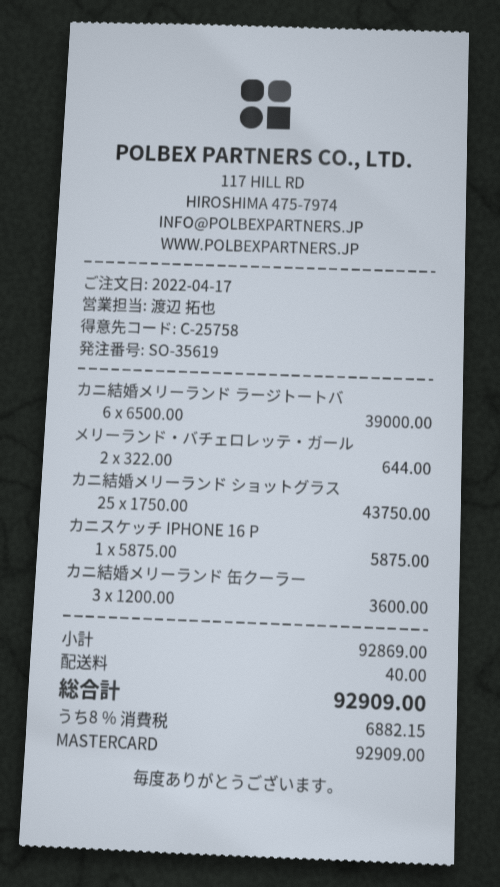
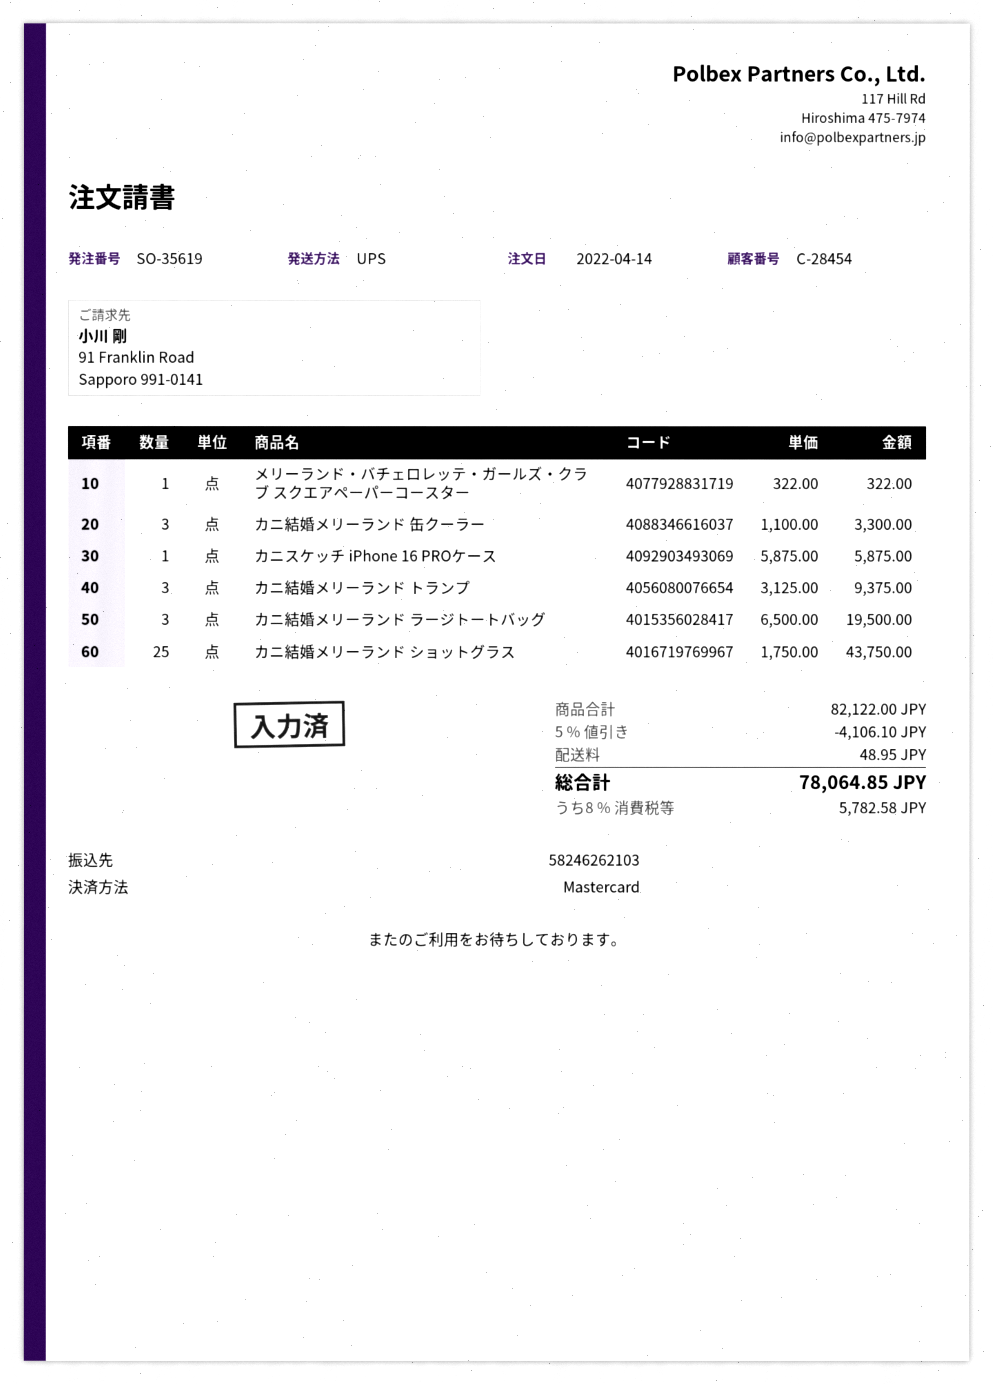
order date: 2022-04-17 -> 2022-04-14
customer number: C-25758 -> C-28454
カニ結婚メリーランド ラージトートバ: 6 x 6500.00 = 39000.00 -> 3 x 6500.00 = 19500.00
メリーランド・バチェロレッテ・ガール: 2 x 322.00 = 644.00 -> 1 x 322.00 = 322.00
カニ結婚メリーランド 缶クーラー: 3 x 1200.00 = 3600.00 -> 3 x 1100.00 = 3300.00
カニ結婚メリーランド トランプ: none -> 3 x 3125.00 = 9375.00
subtotal: 92869.00 -> 82122.00
discount: none -> 5% = 4106.10
shipping: 40.00 -> 48.95
tax: 8% = 6882.15 -> 8% = 5782.58
total: 92909.00 -> 78064.85

